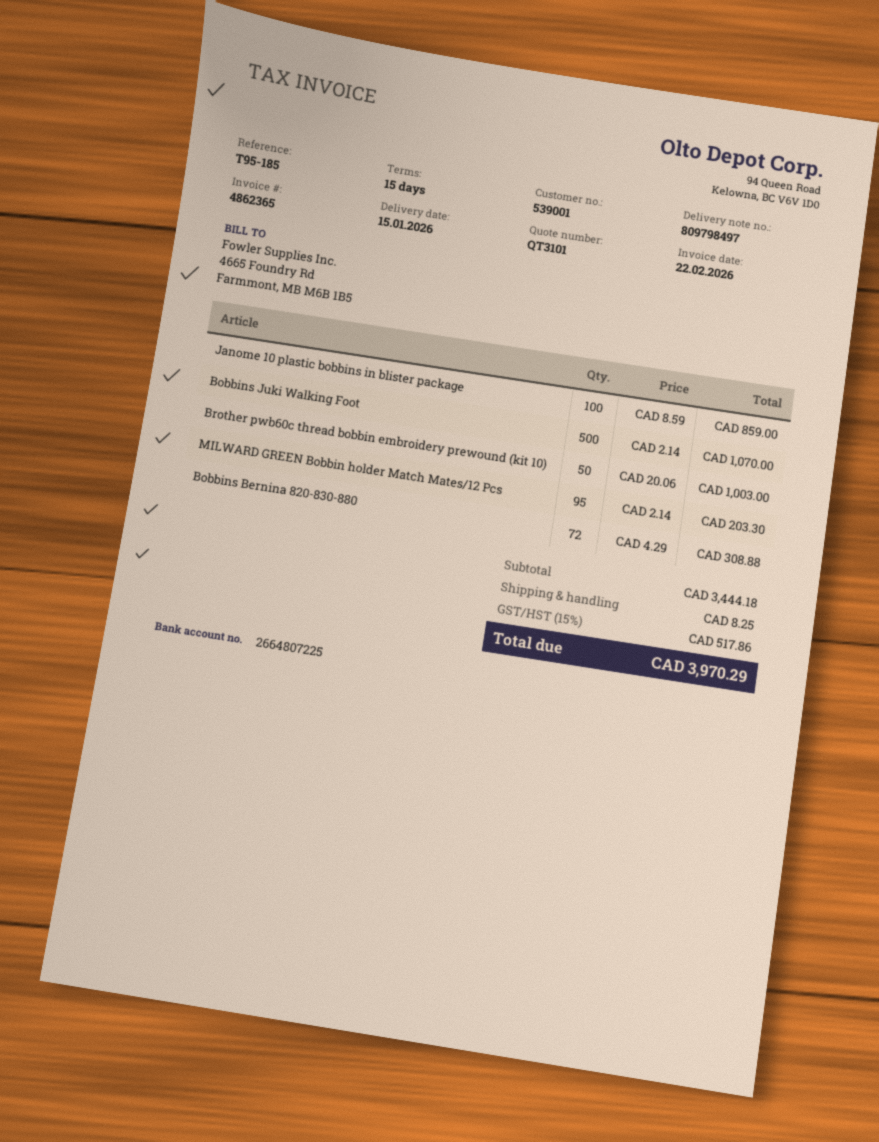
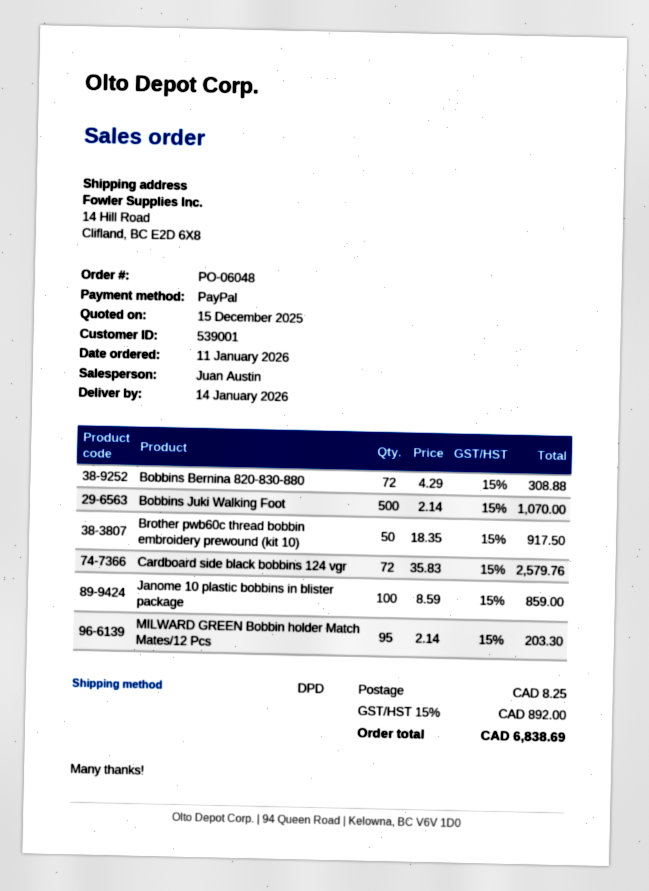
delivery date: 2026-01-15 -> 2026-01-14
Brother pwb60c thread bobbin embroidery prewound (kit 10): 50 x 20.06 = 1003.00 -> 50 x 18.35 = 917.50
Cardboard side black bobbins 124 vgr: none -> 72 x 35.83 = 2579.76
tax: 15% = 517.86 -> 15% = 892.00
total: 3970.29 -> 6838.69

